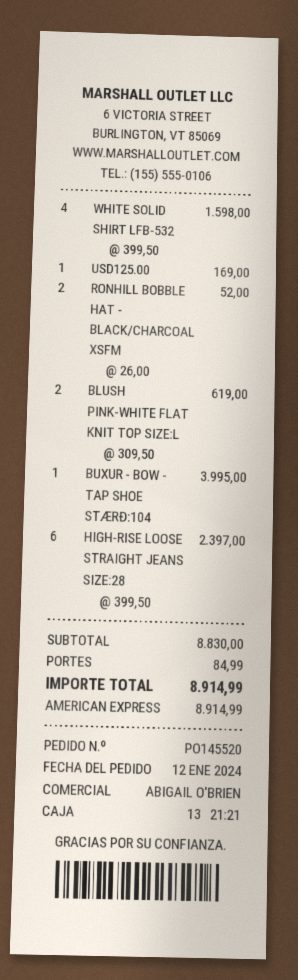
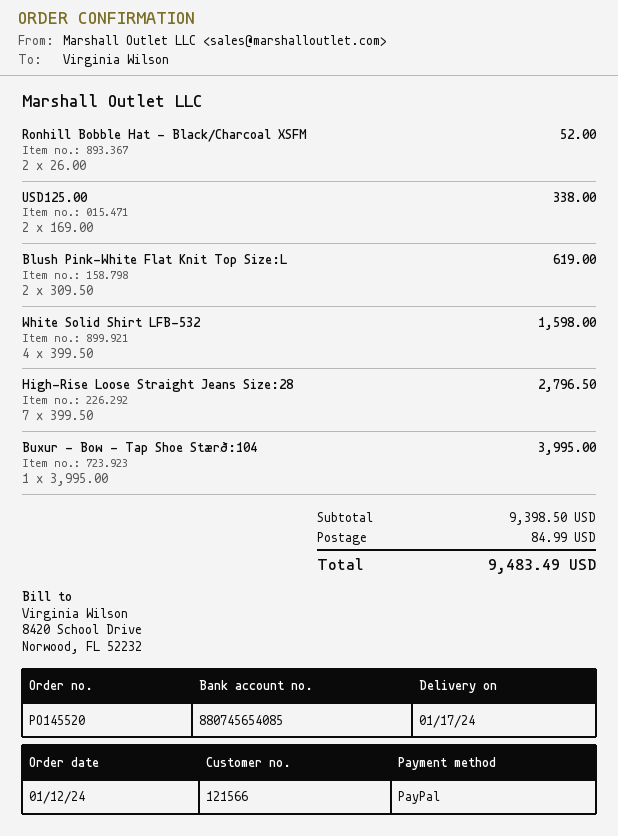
payment method: American Express -> PayPal
USD125.00: 1 x 169.00 = 169.00 -> 2 x 169.00 = 338.00
HIGH-RISE LOOSE STRAIGHT JEANS SIZE:28: 6 x 399.50 = 2397.00 -> 7 x 399.50 = 2796.50
subtotal: 8830.00 -> 9398.50
total: 8914.99 -> 9483.49

